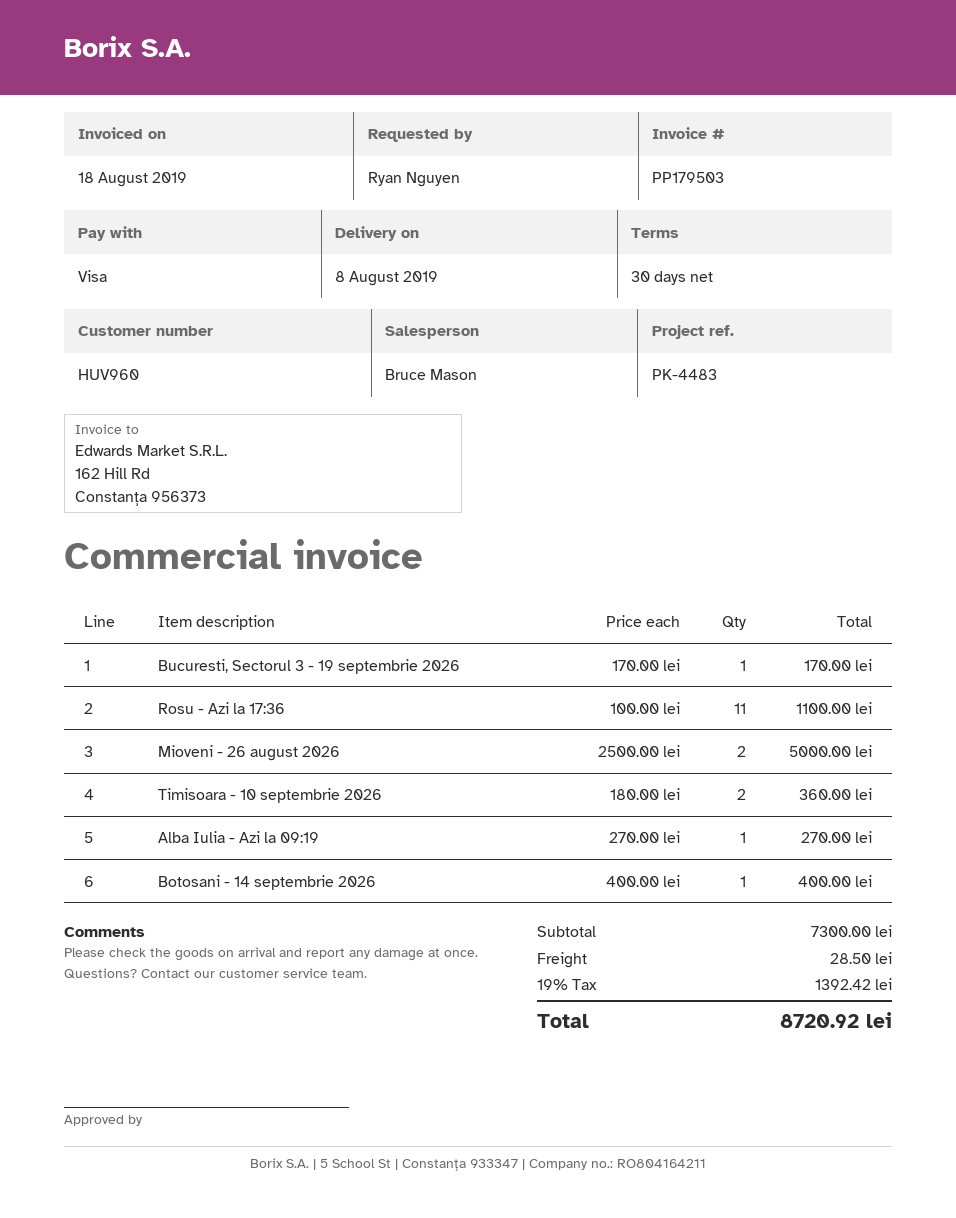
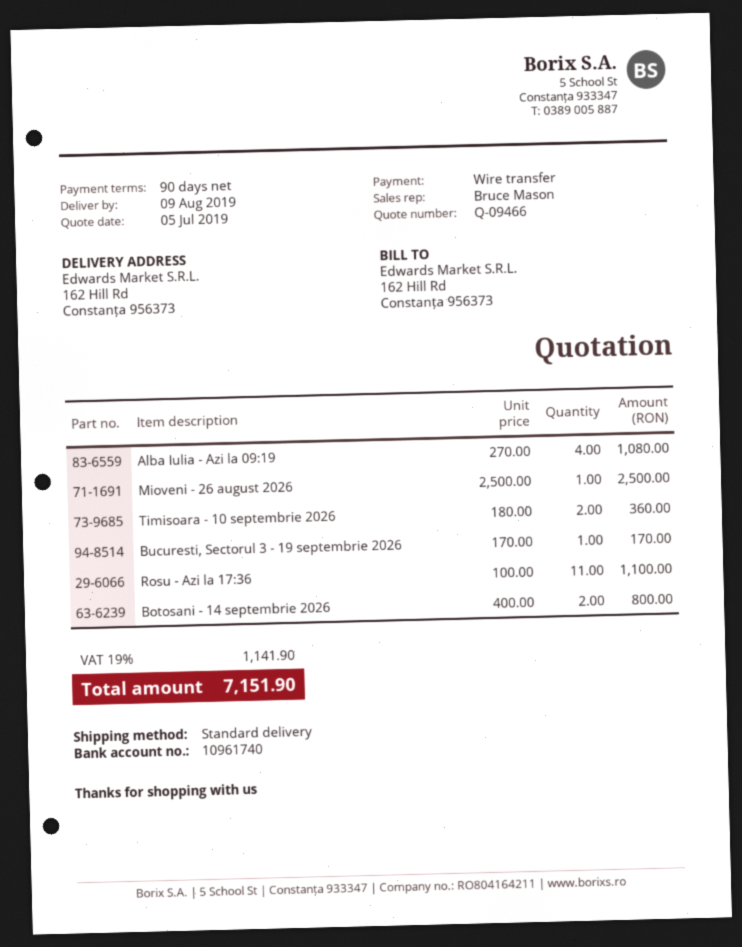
delivery date: 2019-08-08 -> 2019-08-09
payment terms: 30 days -> 90 days
payment method: Visa -> bank transfer
Mioveni - 26 august 2026: 2 x 2500.00 = 5000.00 -> 1 x 2500.00 = 2500.00
Alba Iulia - Azi la 09:19: 1 x 270.00 = 270.00 -> 4 x 270.00 = 1080.00
Botosani - 14 septembrie 2026: 1 x 400.00 = 400.00 -> 2 x 400.00 = 800.00
shipping: 28.50 -> none
tax: 19% = 1392.42 -> 19% = 1141.90
total: 8720.92 -> 7151.90

